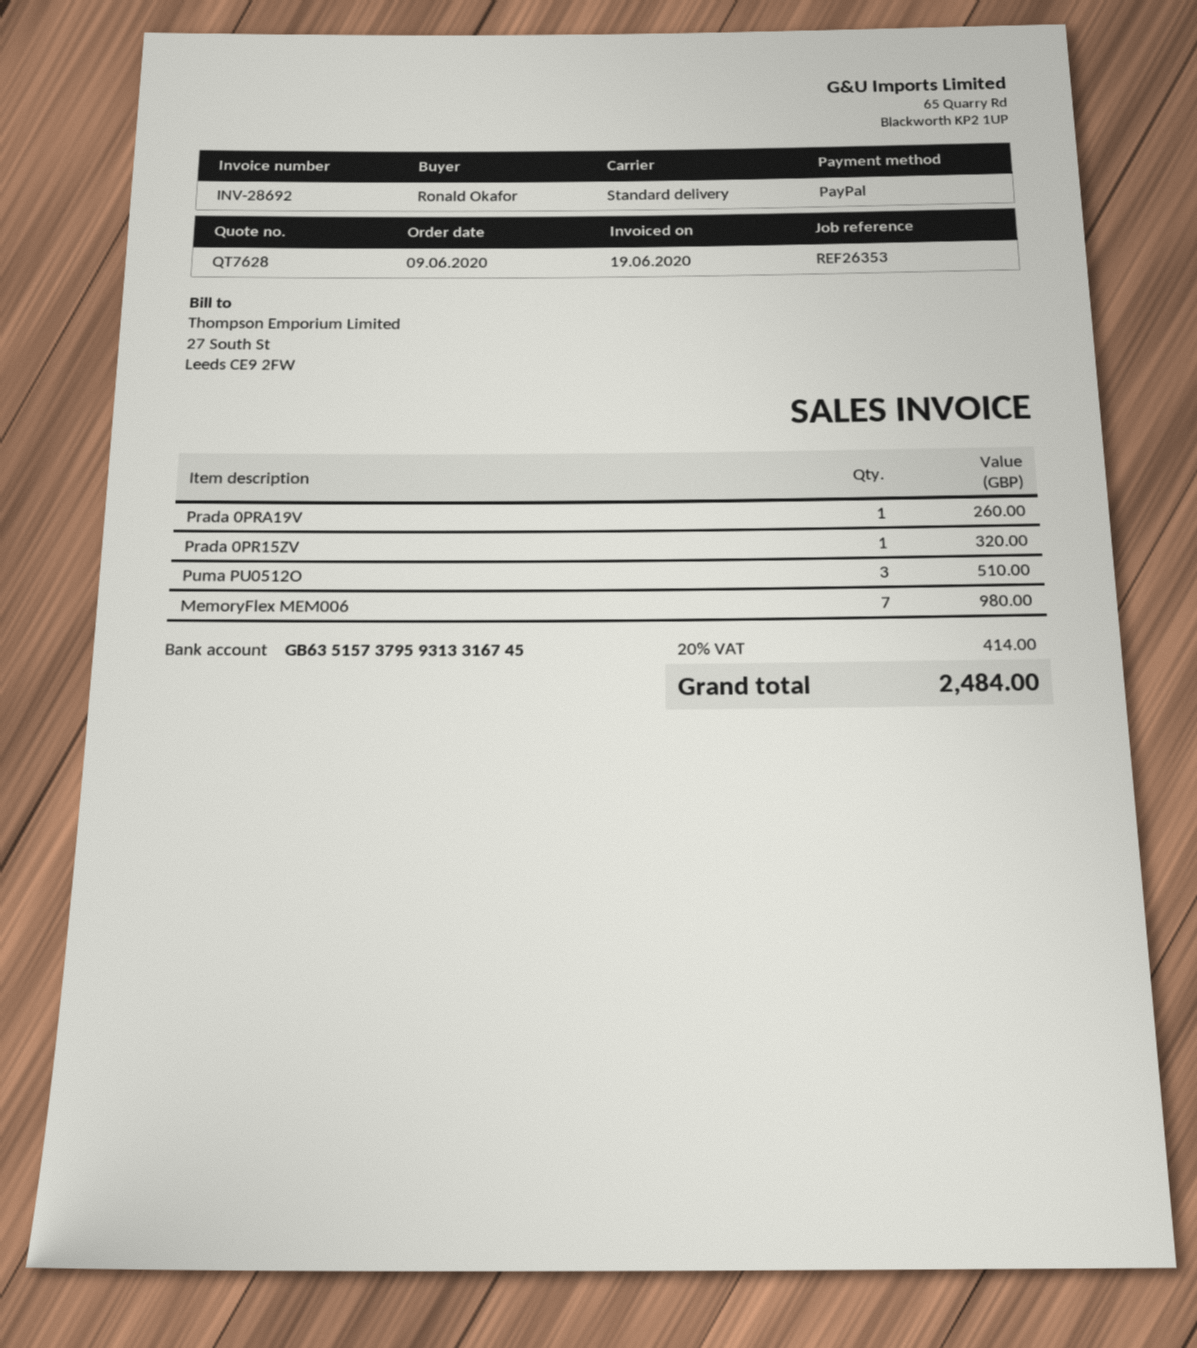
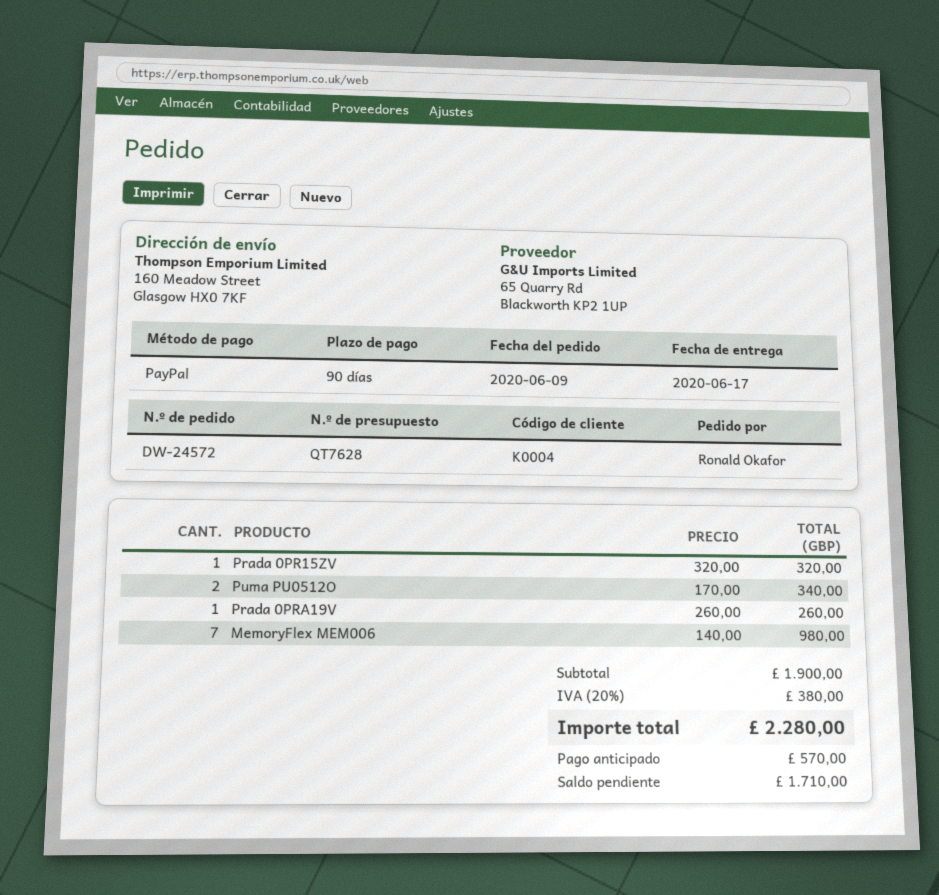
Puma PU0512O: 3 for 510.00 -> 2 for 340.00
tax: 20% = 414.00 -> 20% = 380.00
total: 2484.00 -> 2280.00

